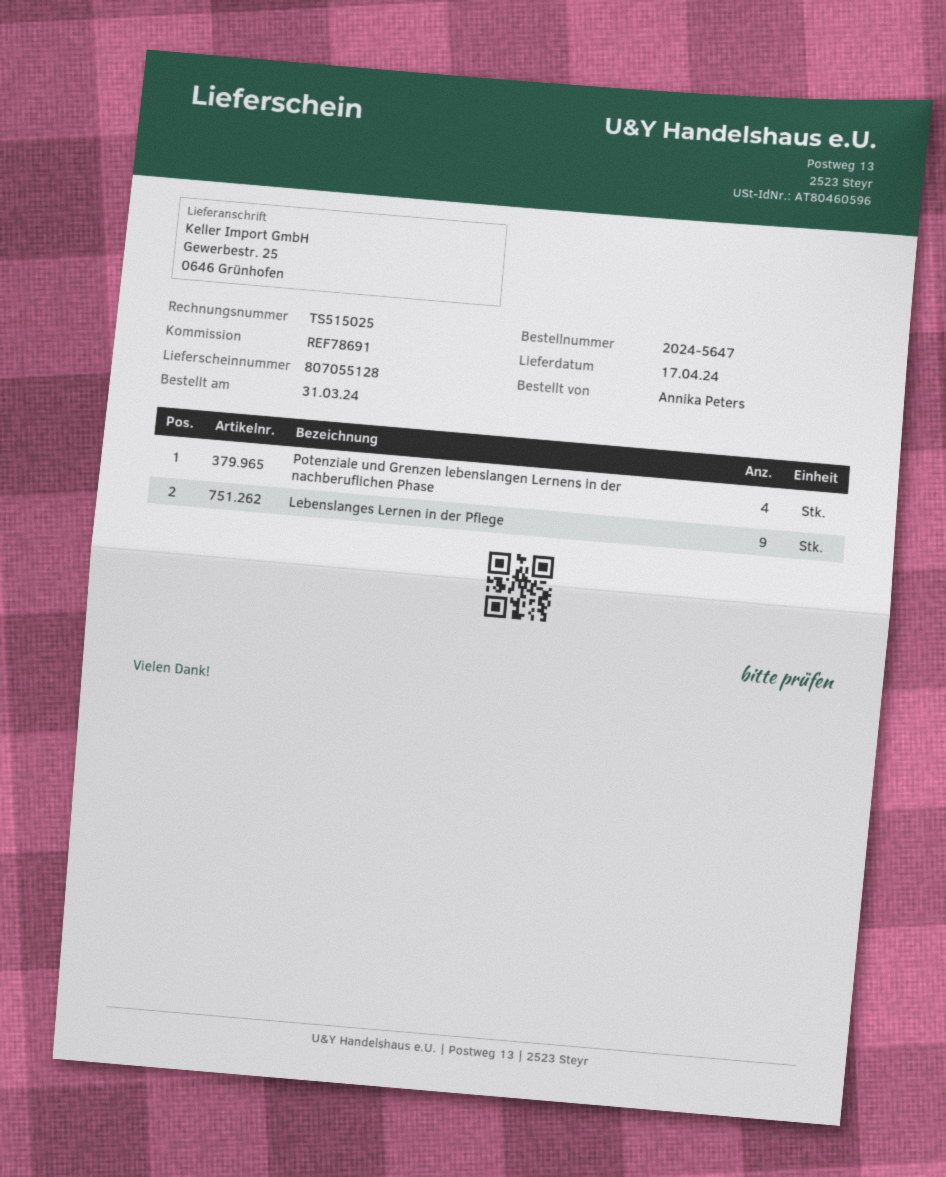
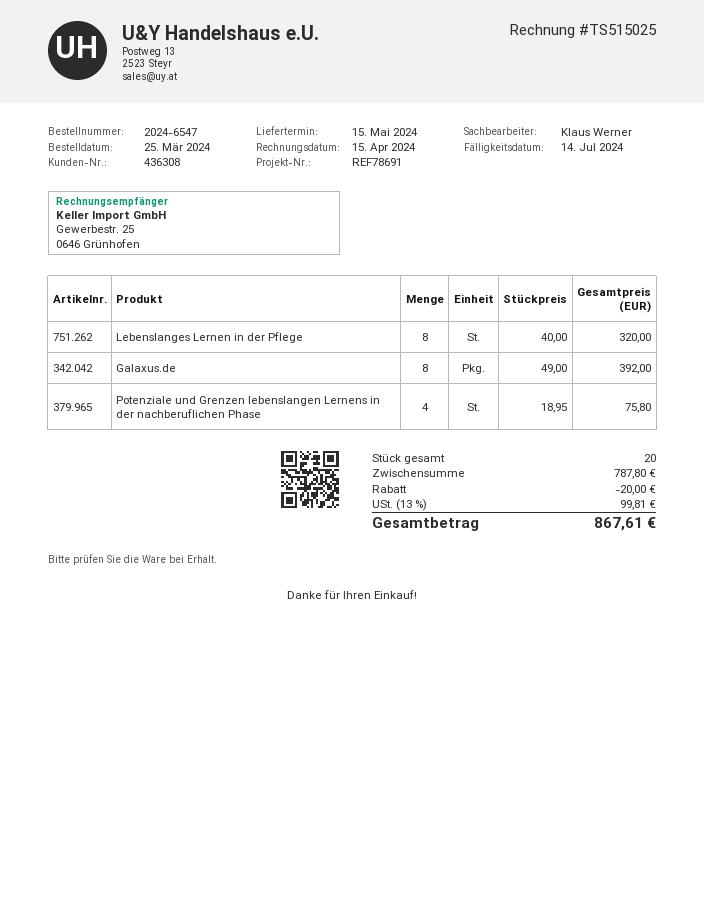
order number: 2024-5647 -> 2024-6547
order date: 2024-03-31 -> 2024-03-25
delivery date: 2024-04-17 -> 2024-05-15
Lebenslanges Lernen in der Pflege: 9 -> 8
Galaxus.de: none -> 8

